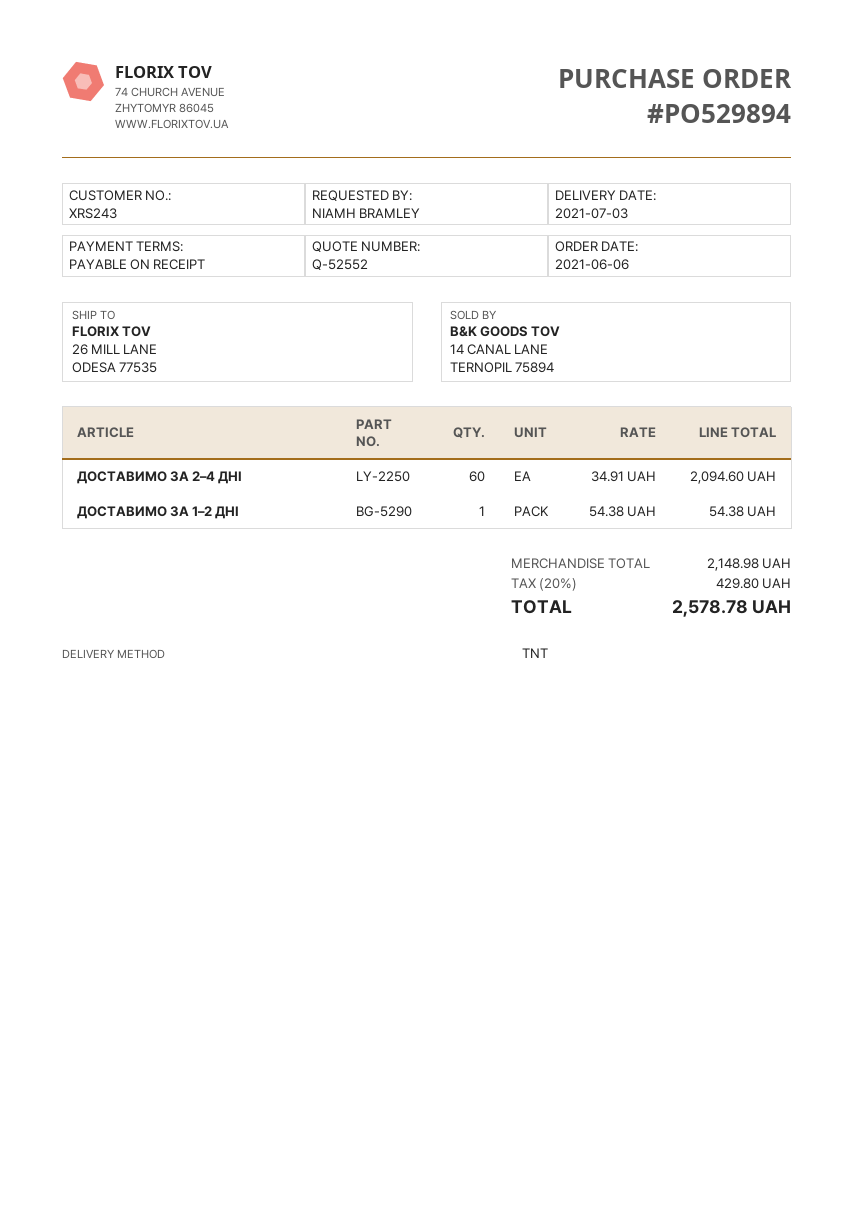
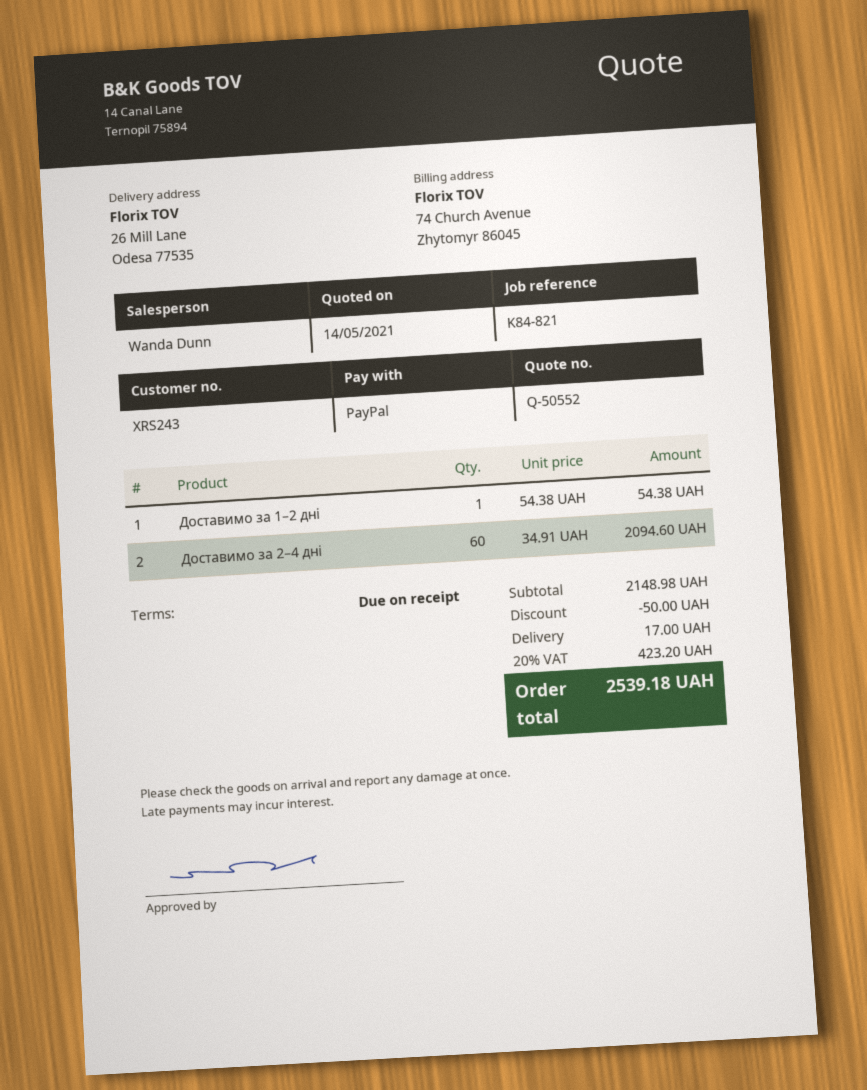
quote number: Q-52552 -> Q-50552
discount: none -> 50.00
shipping: none -> 17.00
tax: 20% = 429.80 -> 20% = 423.20
total: 2578.78 -> 2539.18

